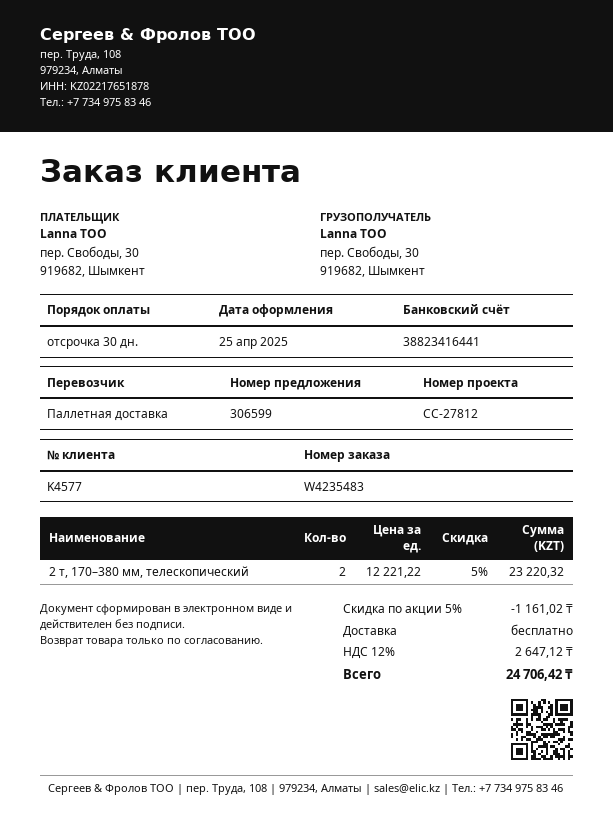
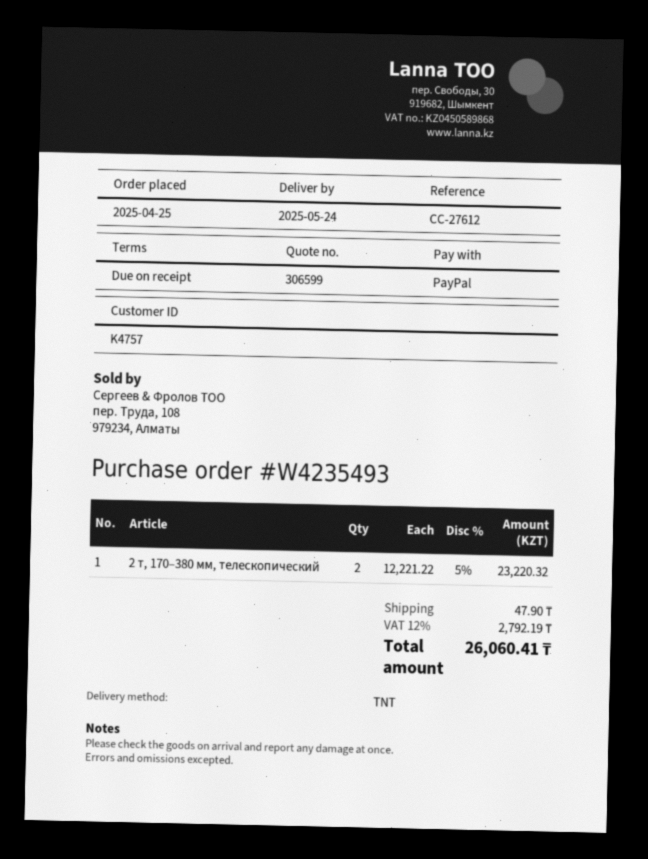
order number: W4235483 -> W4235493
payment terms: 30 days -> on receipt
customer number: K4577 -> K4757
reference: CC-27812 -> CC-27612
shipping method: pallet freight -> TNT
discount: 5% = 1161.02 -> none
shipping: 0.00 -> 47.90
tax: 12% = 2647.12 -> 12% = 2792.19
total: 24706.42 -> 26060.41

